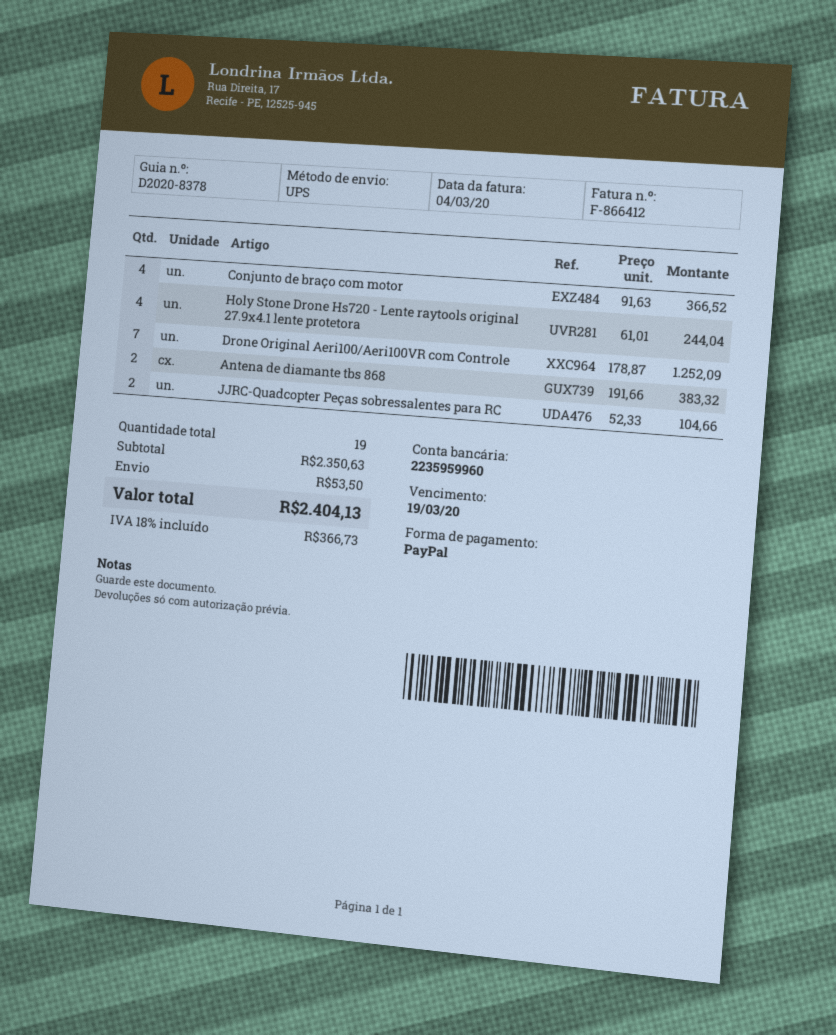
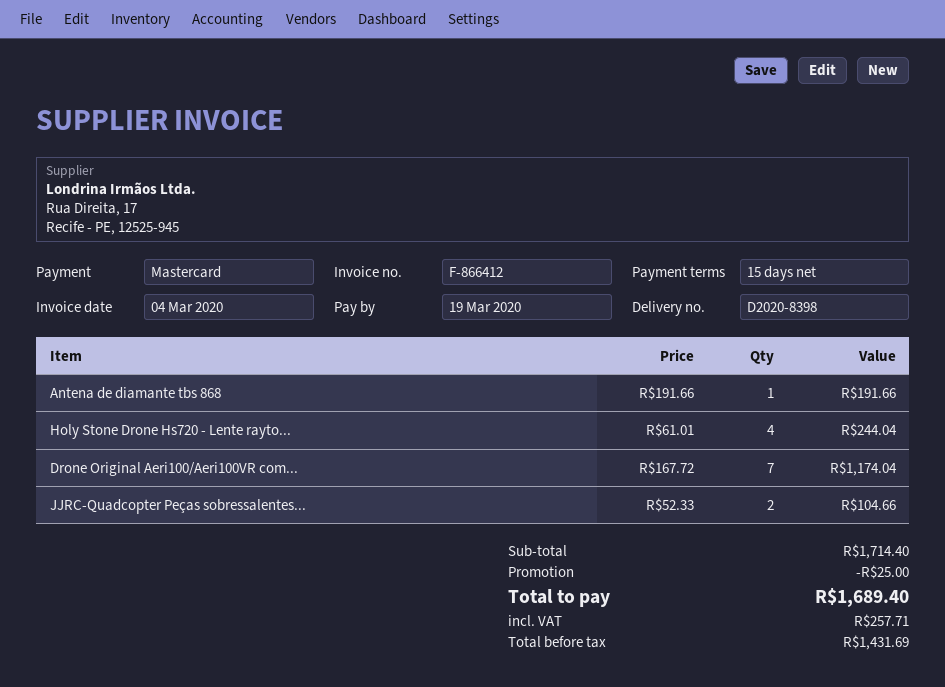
delivery note number: D2020-8378 -> D2020-8398
payment method: PayPal -> Mastercard
Conjunto de braço com motor: 4 x 91.63 = 366.52 -> none
Drone Original Aeri100/Aeri100VR com Controle: 7 x 178.87 = 1252.09 -> 7 x 167.72 = 1174.04
Antena de diamante tbs 868: 2 x 191.66 = 383.32 -> 1 x 191.66 = 191.66
subtotal: 2350.63 -> 1714.40
discount: none -> 25.00
shipping: 53.50 -> none
tax: 366.73 -> 257.71
total: 2404.13 -> 1689.40

